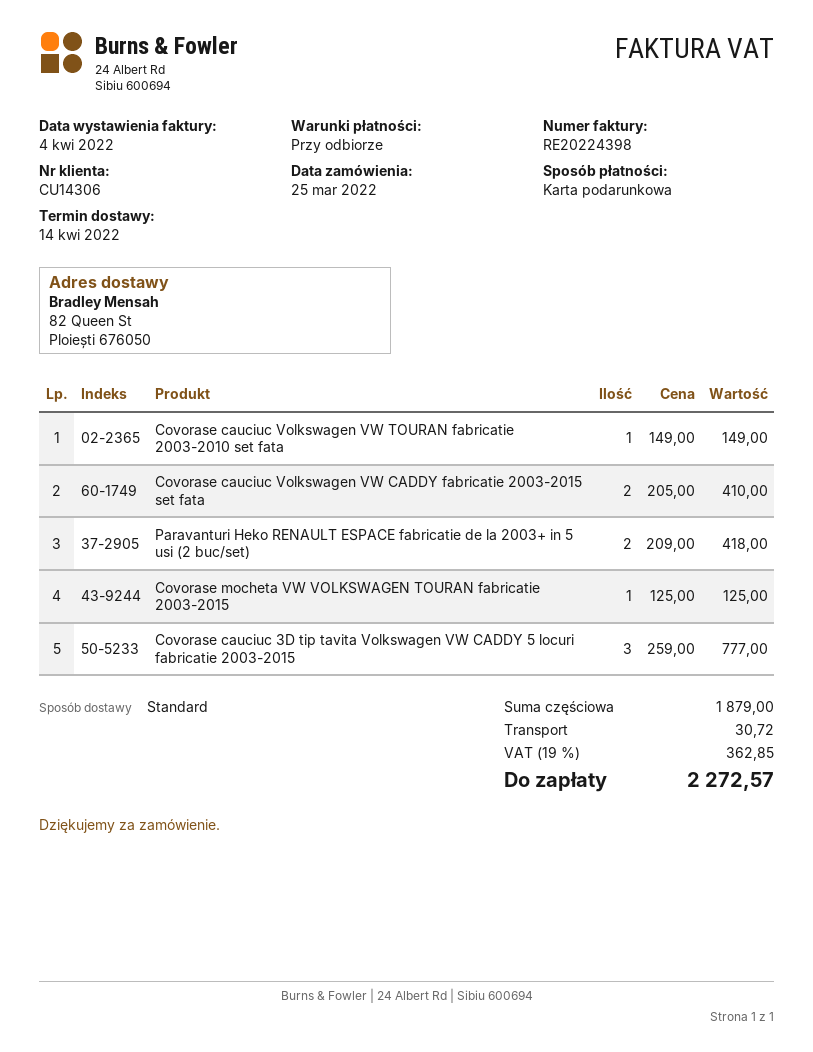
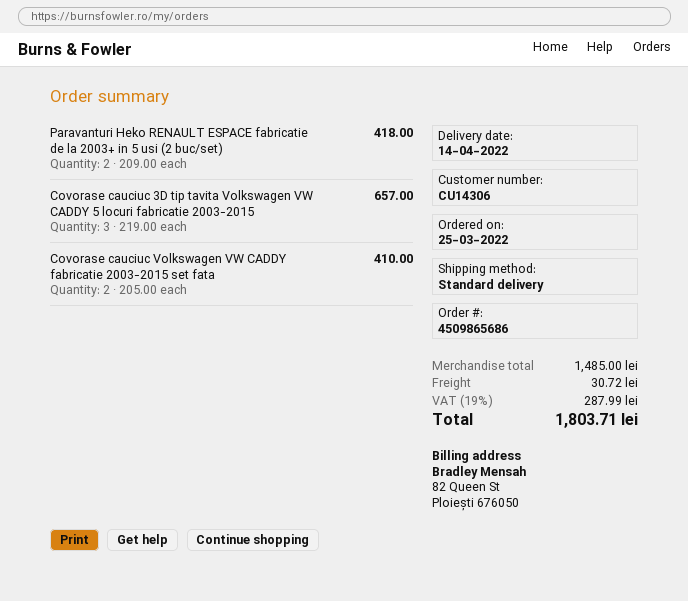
Covorase cauciuc Volkswagen VW TOURAN fabricatie 2003-2010 set fata: 1 x 149.00 = 149.00 -> none
Covorase mocheta VW VOLKSWAGEN TOURAN fabricatie 2003-2015: 1 x 125.00 = 125.00 -> none
Covorase cauciuc 3D tip tavita Volkswagen VW CADDY 5 locuri fabricatie 2003-2015: 3 x 259.00 = 777.00 -> 3 x 219.00 = 657.00
subtotal: 1879.00 -> 1485.00
tax: 19% = 362.85 -> 19% = 287.99
total: 2272.57 -> 1803.71

